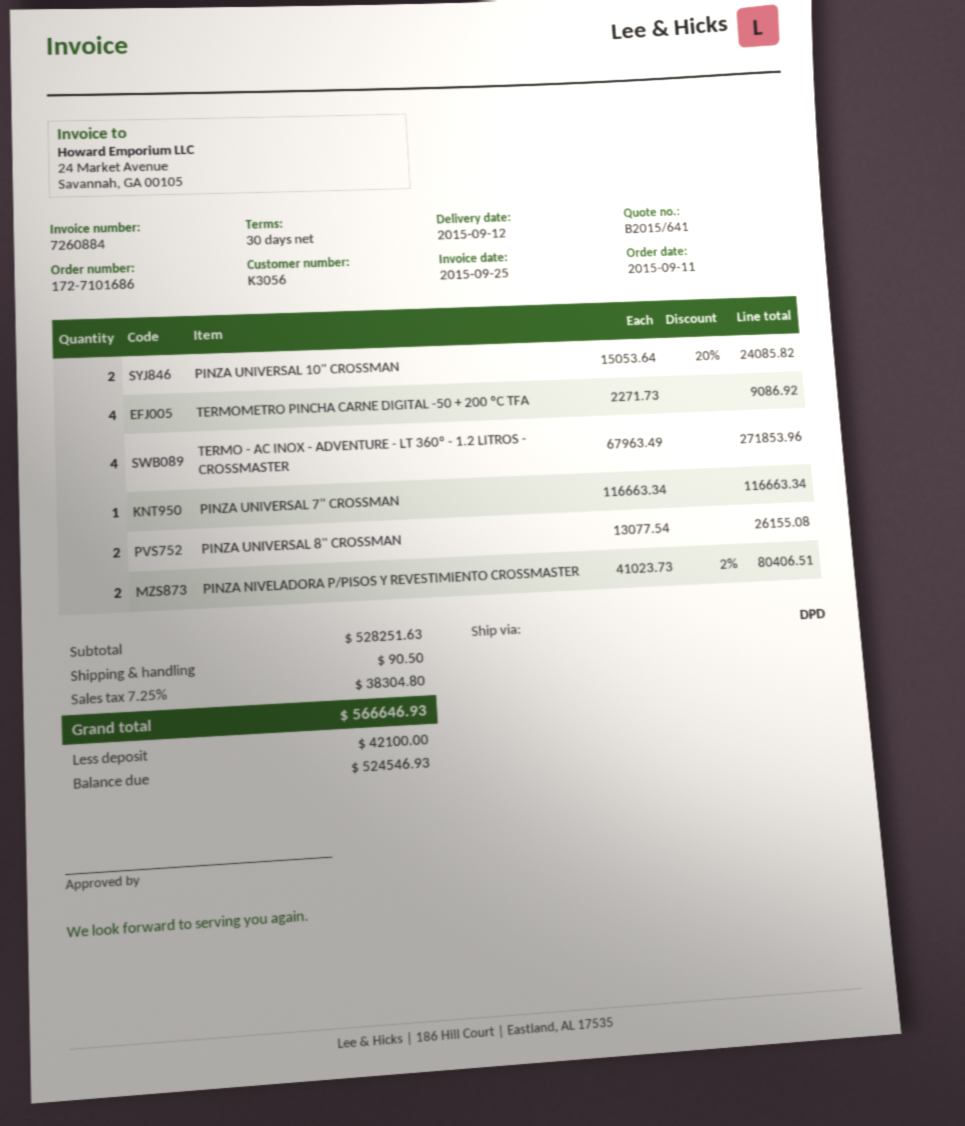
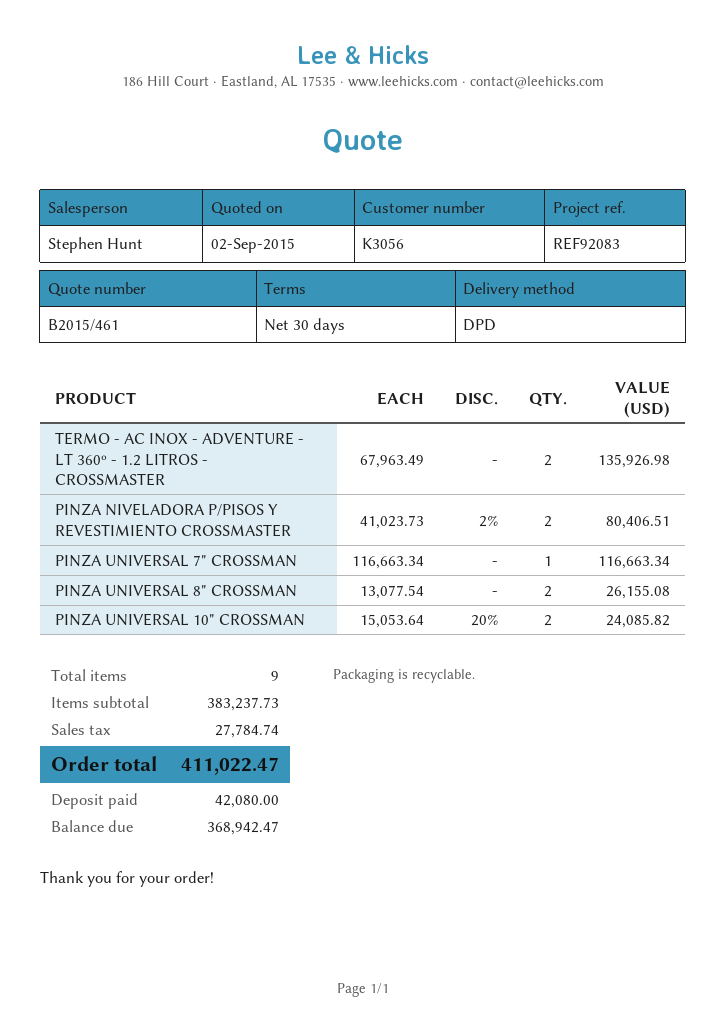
quote number: B2015/641 -> B2015/461
TERMOMETRO PINCHA CARNE DIGITAL -50 + 200 ºC TFA: 4 x 2271.73 = 9086.92 -> none
TERMO - AC INOX - ADVENTURE - LT 360º - 1.2 LITROS - CROSSMASTER: 4 x 67963.49 = 271853.96 -> 2 x 67963.49 = 135926.98
subtotal: 528251.63 -> 383237.73
shipping: 90.50 -> none
tax: 38304.80 -> 27784.74
total: 566646.93 -> 411022.47
deposit: 42100.00 -> 42080.00
balance: 524546.93 -> 368942.47

